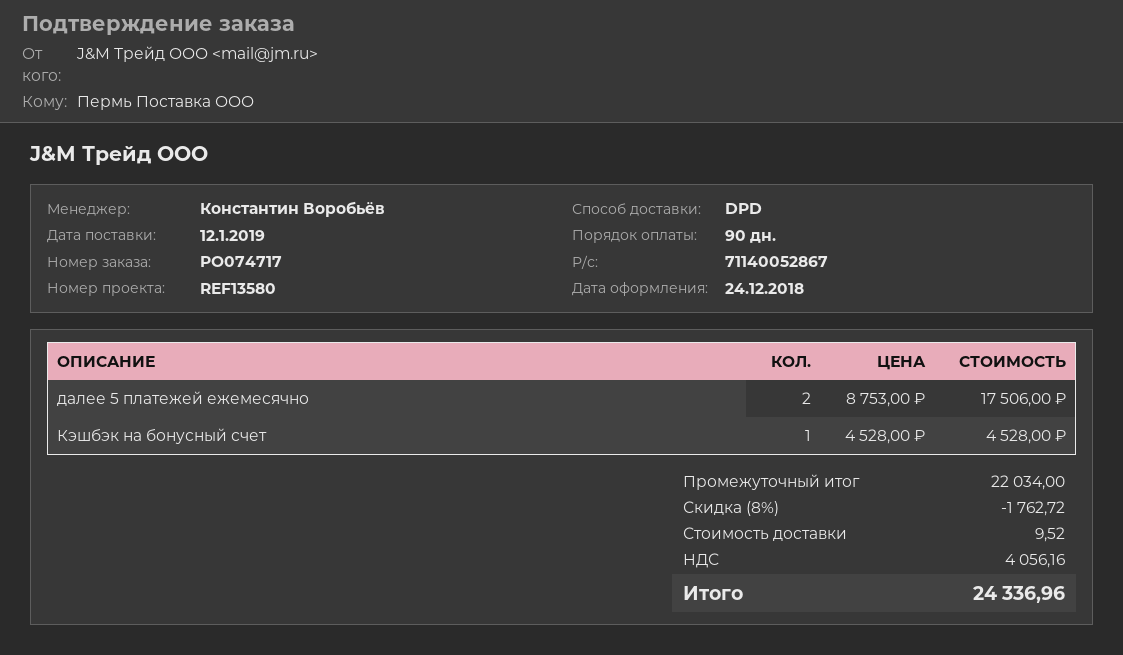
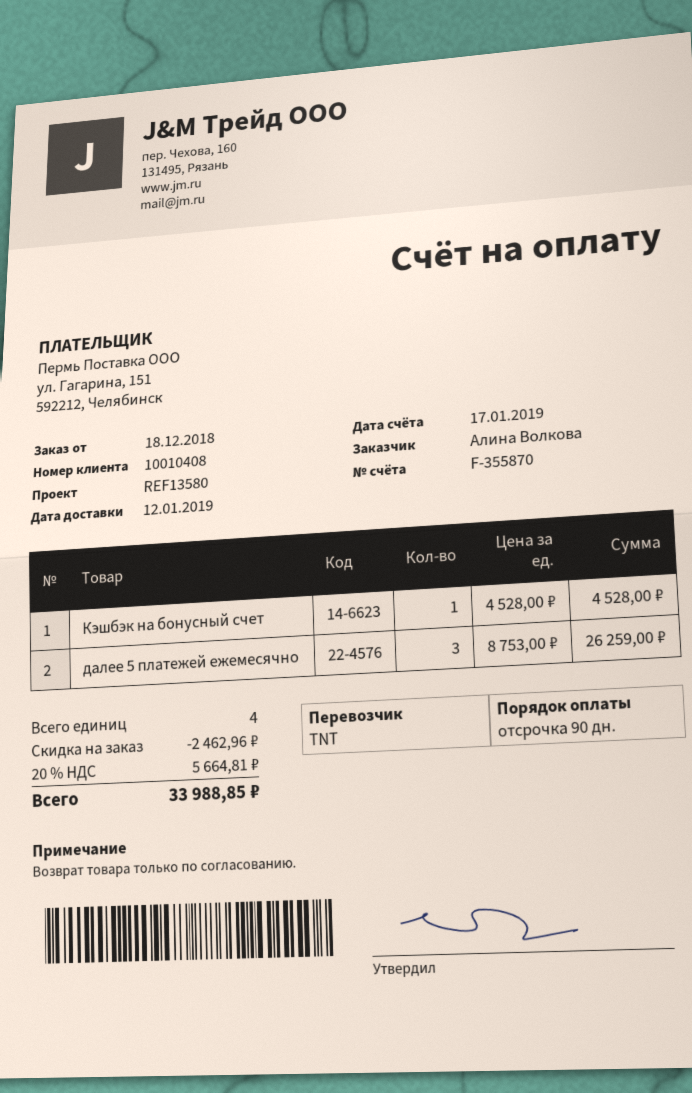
order date: 2018-12-24 -> 2018-12-18
shipping method: DPD -> TNT
далее 5 платежей ежемесячно: 2 x 8753.00 = 17506.00 -> 3 x 8753.00 = 26259.00
discount: 1762.72 -> 2462.96
shipping: 9.52 -> none
tax: 4056.16 -> 5664.81
total: 24336.96 -> 33988.85

